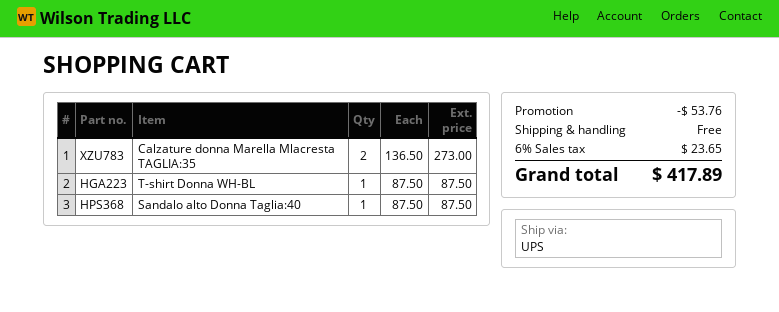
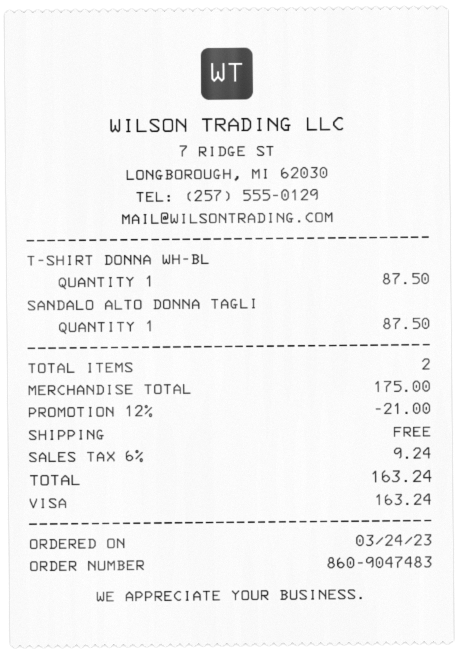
Calzature donna Marella Mlacresta TAGLIA:35: 2 for 273.00 -> none
discount: 53.76 -> 21.00
tax: 6% = 23.65 -> 6% = 9.24
total: 417.89 -> 163.24

